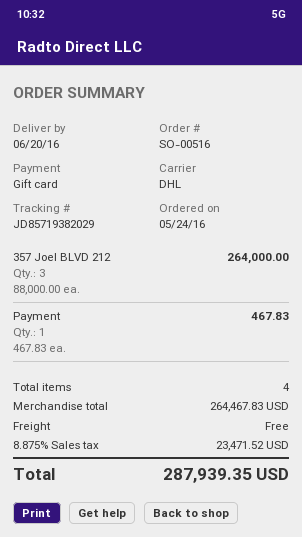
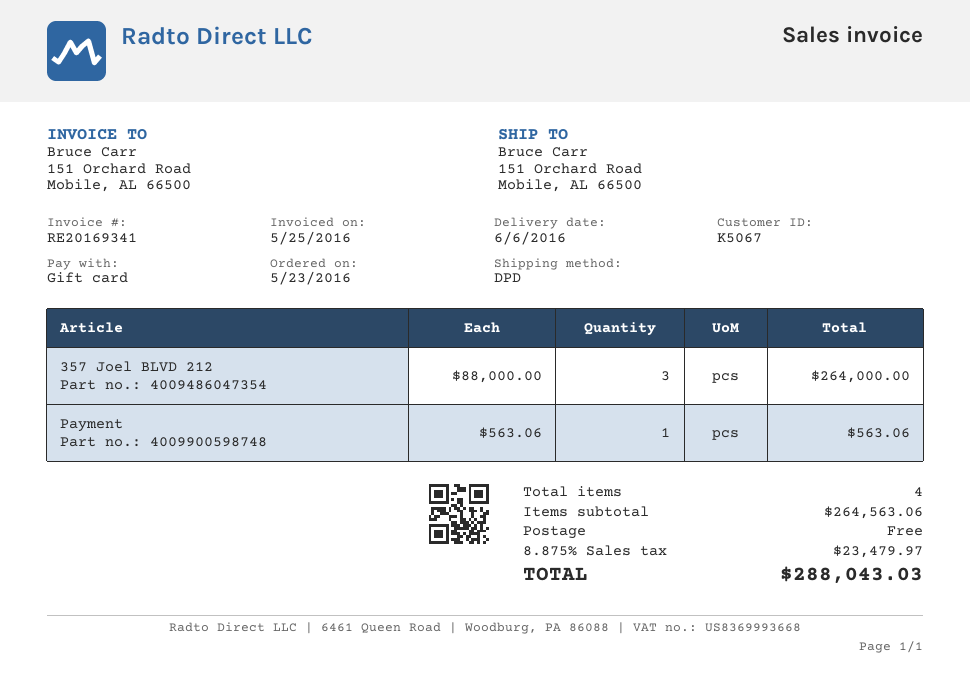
order date: 2016-05-24 -> 2016-05-23
delivery date: 2016-06-20 -> 2016-06-06
shipping method: DHL -> DPD
Payment: 1 x 467.83 = 467.83 -> 1 x 563.06 = 563.06
subtotal: 264467.83 -> 264563.06
tax: 8.875% = 23471.52 -> 8.875% = 23479.97
total: 287939.35 -> 288043.03

